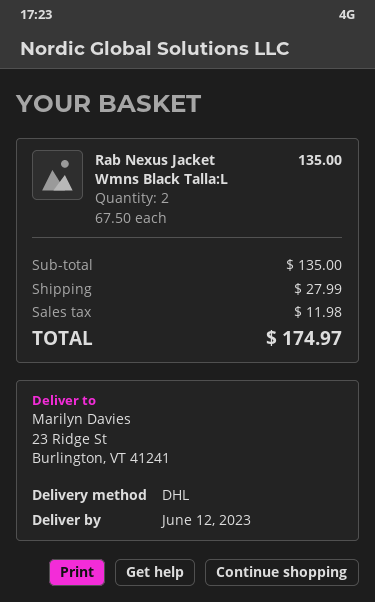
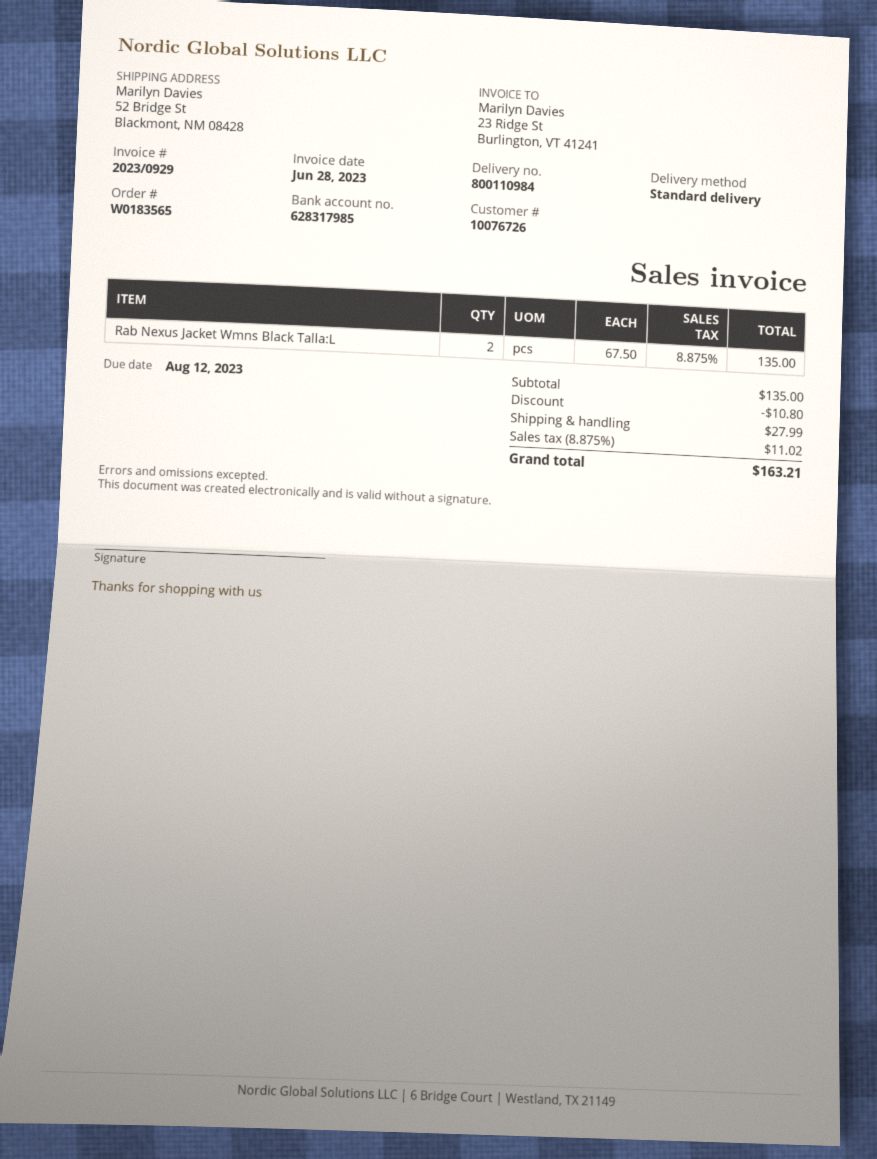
shipping method: DHL -> standard
ship to: 23 Ridge St, Burlington, VT 41241 -> 52 Bridge St, Blackmont, NM 08428
discount: none -> 10.80
tax: 11.98 -> 11.02
total: 174.97 -> 163.21

